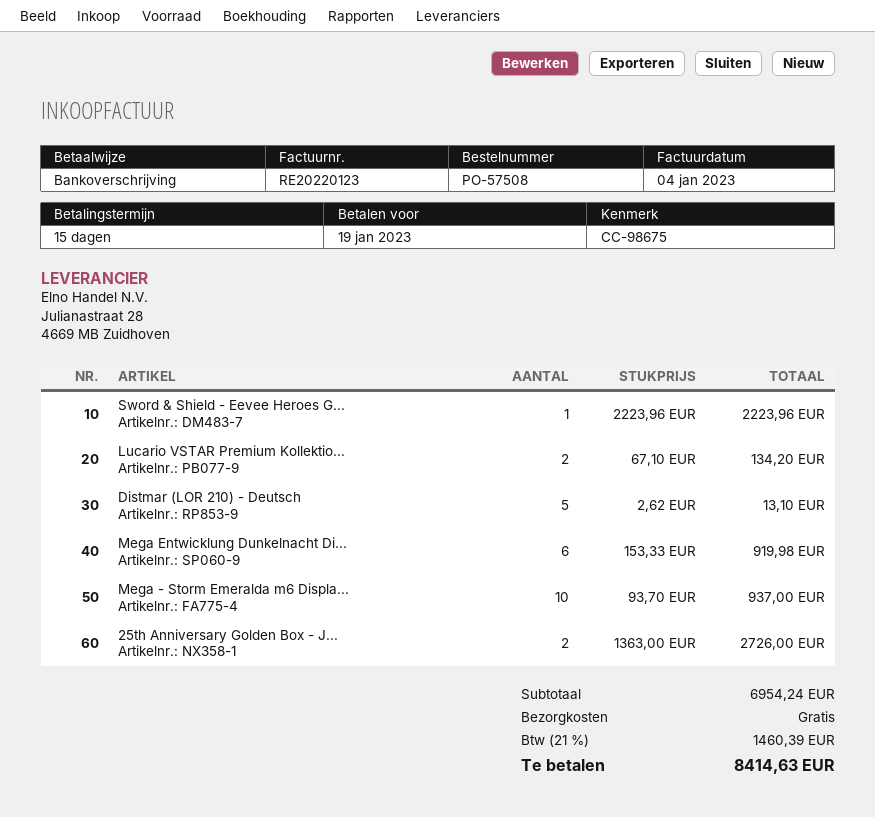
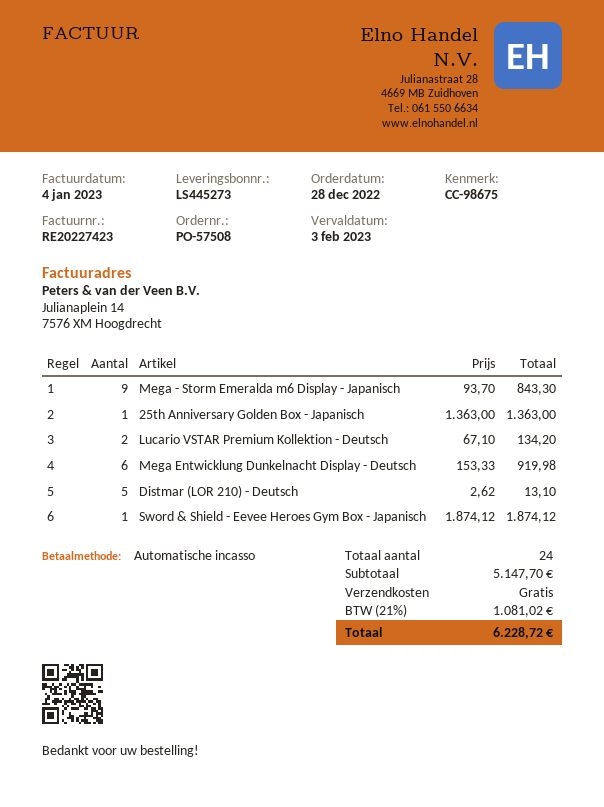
invoice number: RE20220123 -> RE20227423
due date: 2023-01-19 -> 2023-02-03
payment method: bank transfer -> direct debit
Sword & Shield - Eevee Heroes G...: 1 x 2223.96 = 2223.96 -> 1 x 1874.12 = 1874.12
Mega - Storm Emeralda m6 Displa...: 10 x 93.70 = 937.00 -> 9 x 93.70 = 843.30
25th Anniversary Golden Box - J...: 2 x 1363.00 = 2726.00 -> 1 x 1363.00 = 1363.00
subtotal: 6954.24 -> 5147.70
tax: 21% = 1460.39 -> 21% = 1081.02
total: 8414.63 -> 6228.72

